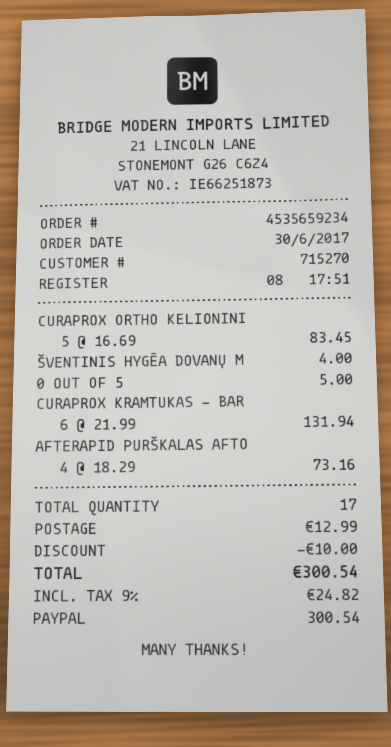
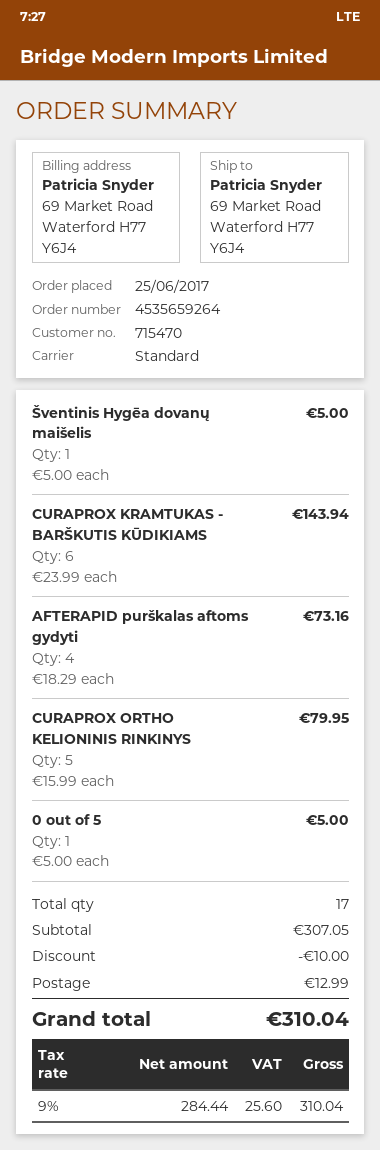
order number: 4535659234 -> 4535659264
order date: 2017-06-30 -> 2017-06-25
customer number: 715270 -> 715470
CURAPROX ORTHO KELIONINI: 5 x 16.69 = 83.45 -> 5 x 15.99 = 79.95
ŠVENTINIS HYGĒA DOVANŲ M: 1 x 4.00 = 4.00 -> 1 x 5.00 = 5.00
CURAPROX KRAMTUKAS - BAR: 6 x 21.99 = 131.94 -> 6 x 23.99 = 143.94
tax: 9% = 24.82 -> 9% = 25.60
total: 300.54 -> 310.04

